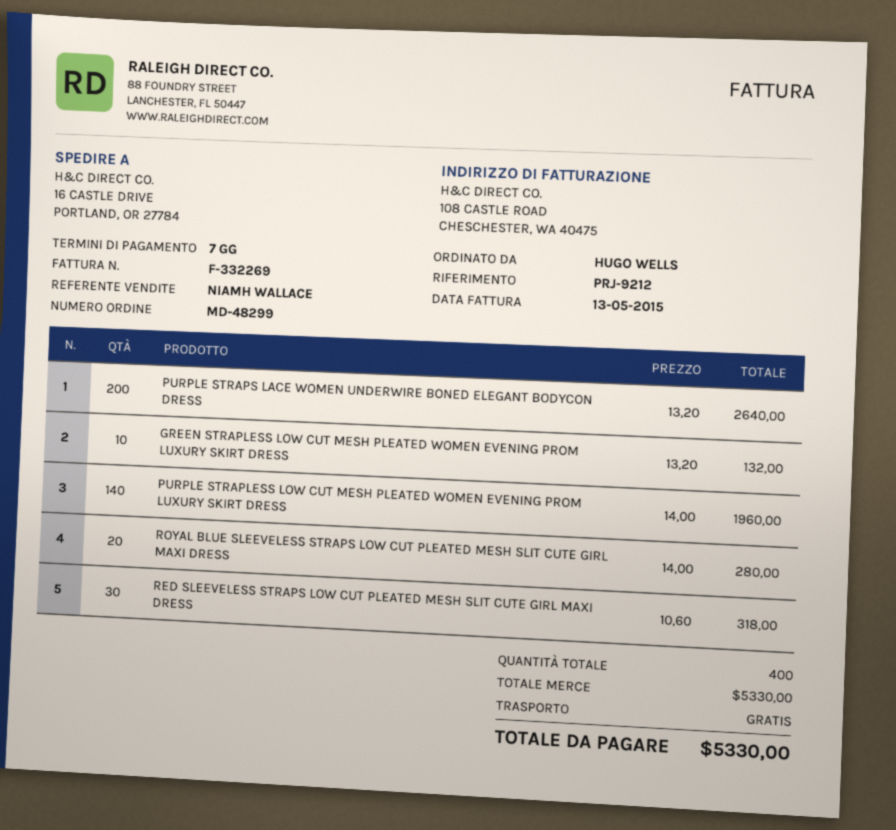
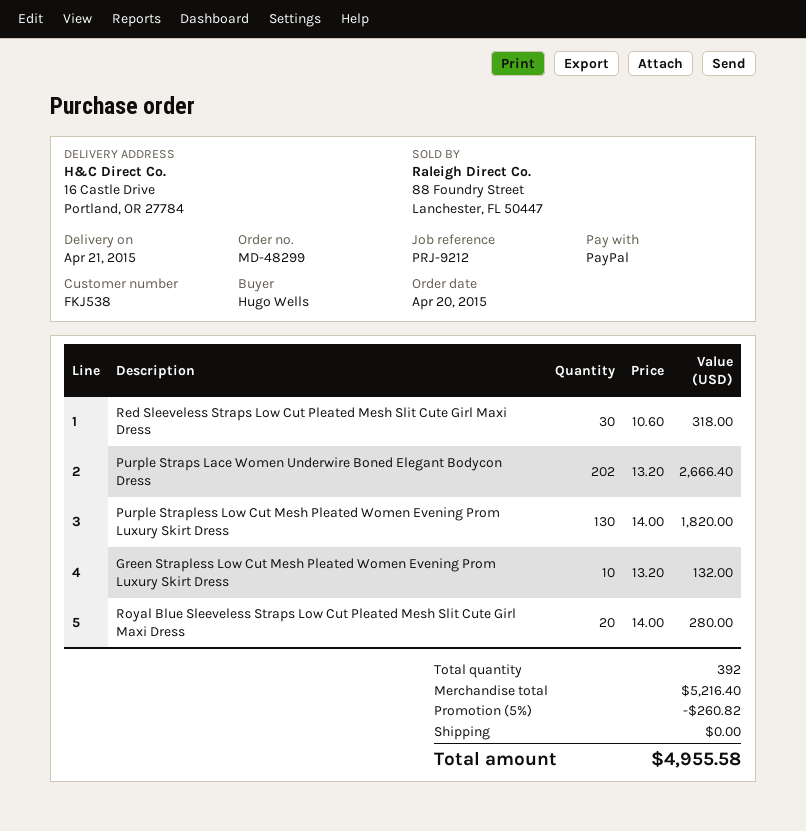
PURPLE STRAPS LACE WOMEN UNDERWIRE BONED ELEGANT BODYCON DRESS: 200 x 13.20 = 2640.00 -> 202 x 13.20 = 2666.40
PURPLE STRAPLESS LOW CUT MESH PLEATED WOMEN EVENING PROM LUXURY SKIRT DRESS: 140 x 14.00 = 1960.00 -> 130 x 14.00 = 1820.00
total quantity: 400 -> 392
subtotal: 5330.00 -> 5216.40
discount: none -> 5% = 260.82
total: 5330.00 -> 4955.58

